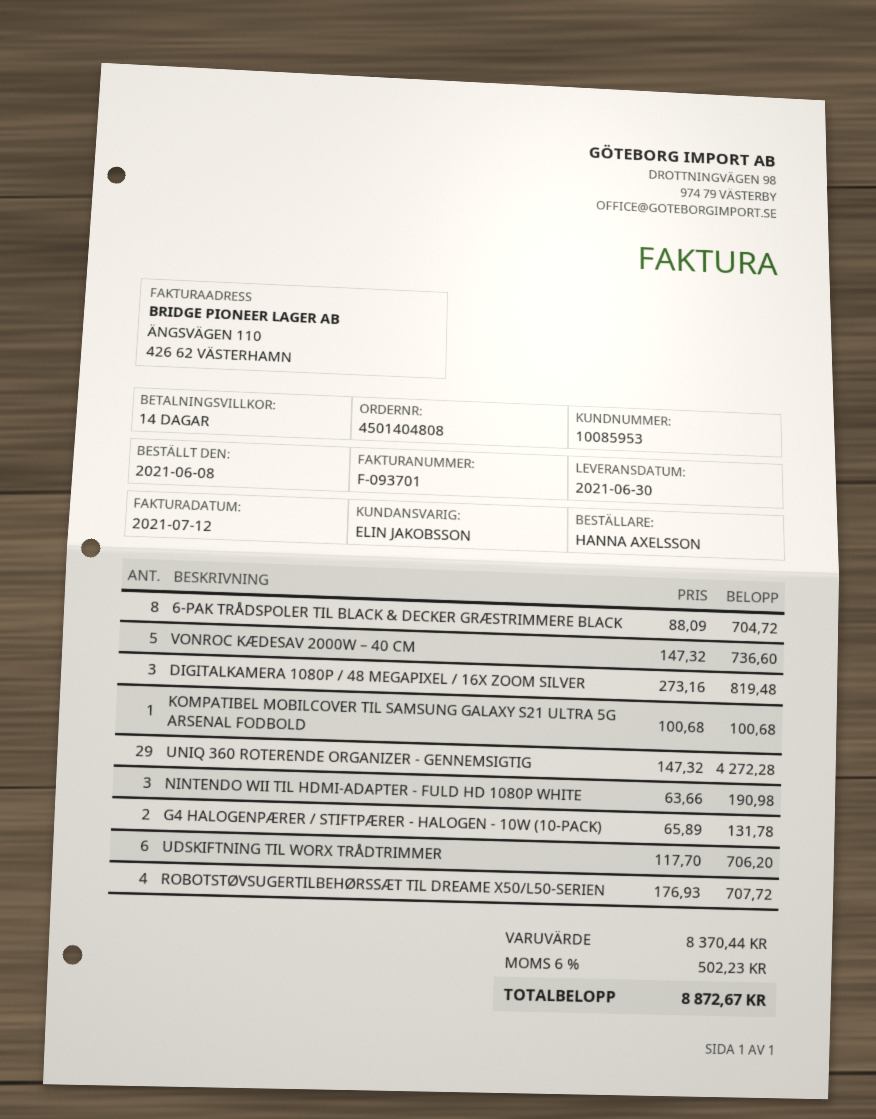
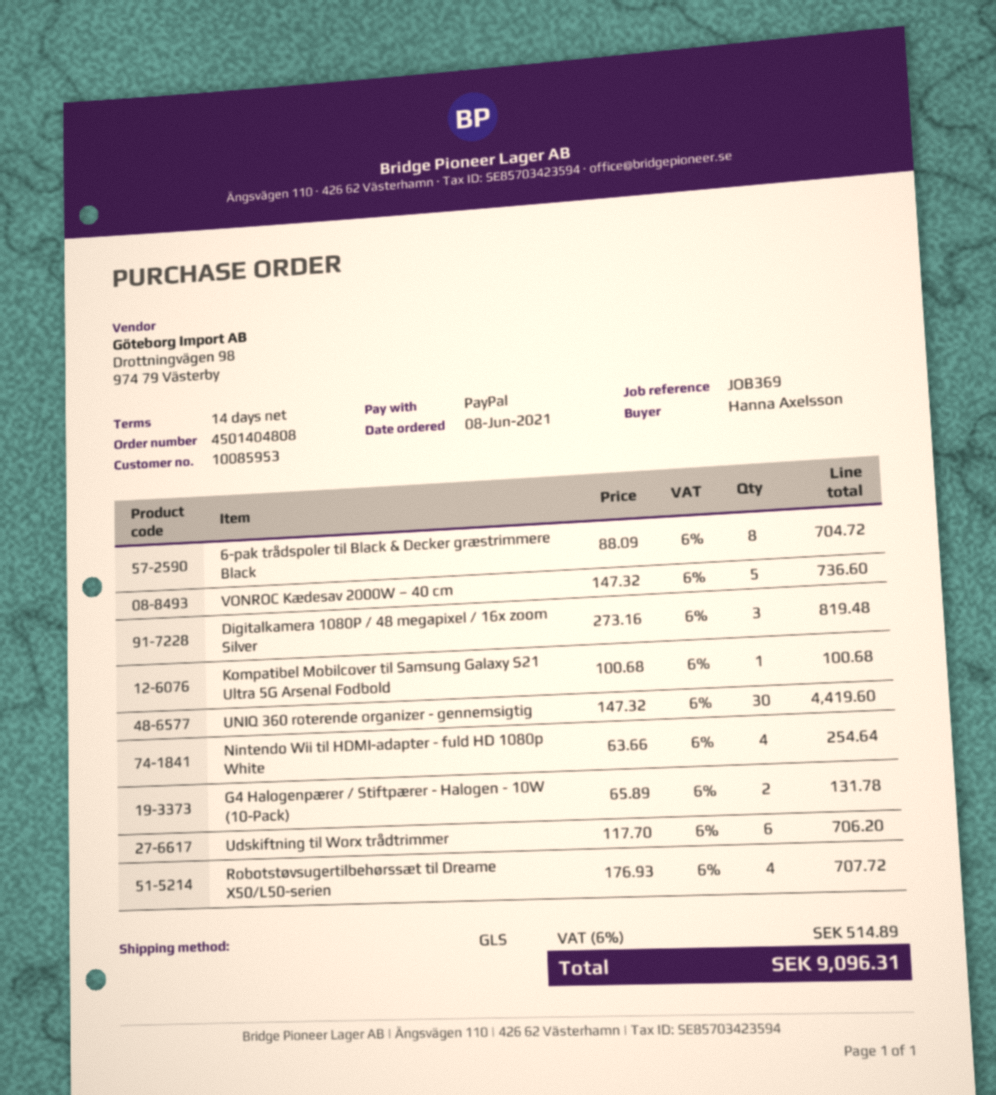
UNIQ 360 ROTERENDE ORGANIZER - GENNEMSIGTIG: 29 x 147.32 = 4272.28 -> 30 x 147.32 = 4419.60
NINTENDO WII TIL HDMI-ADAPTER - FULD HD 1080P WHITE: 3 x 63.66 = 190.98 -> 4 x 63.66 = 254.64
tax: 6% = 502.23 -> 6% = 514.89
total: 8872.67 -> 9096.31

